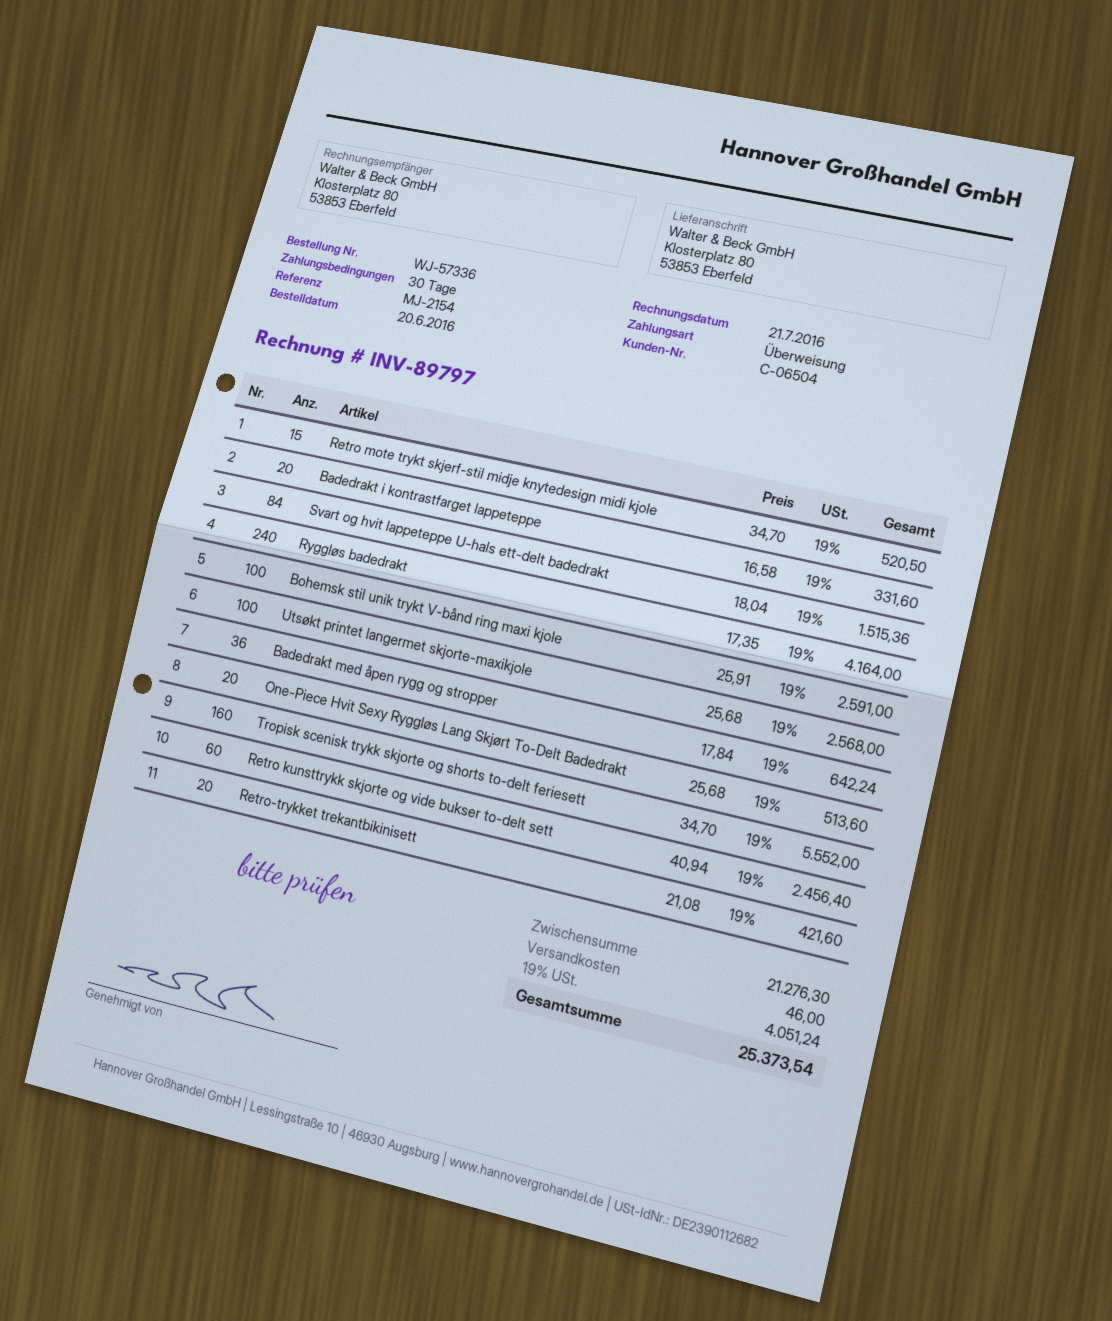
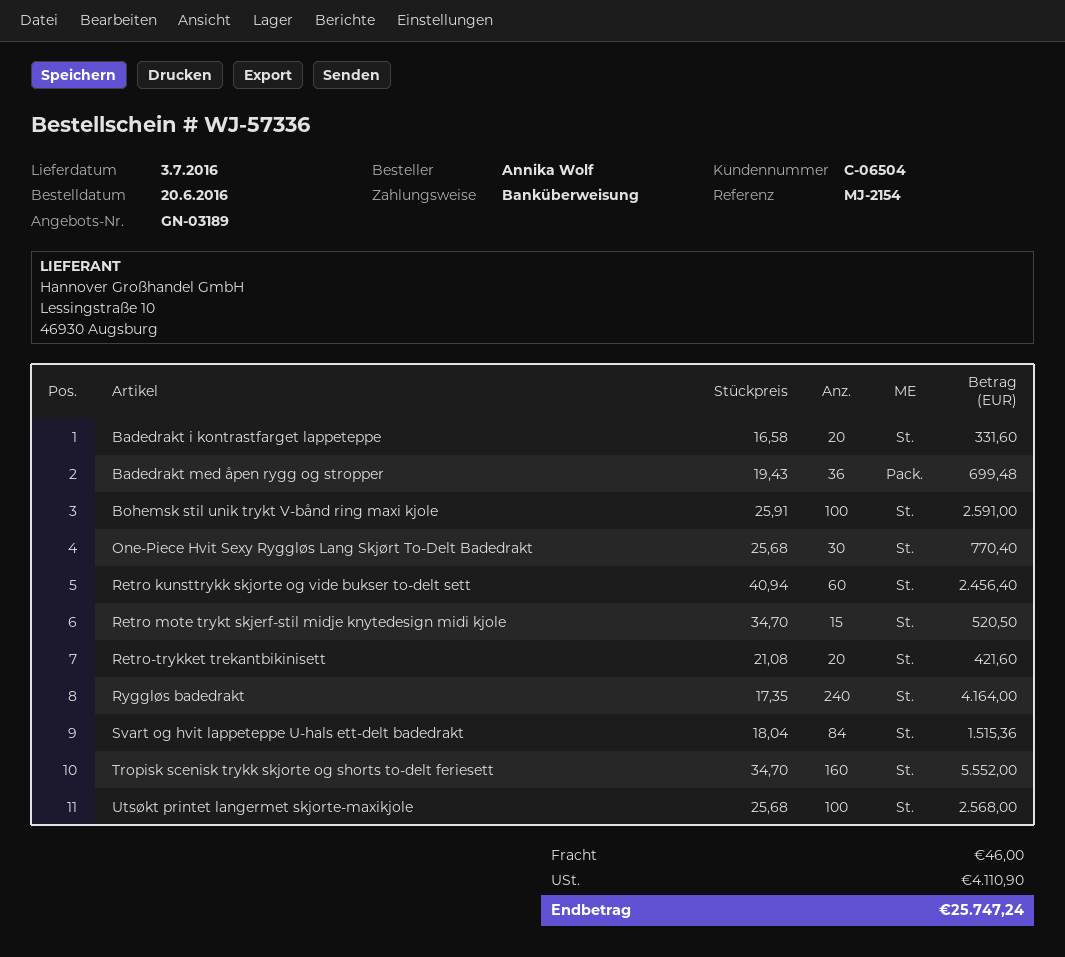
Badedrakt med åpen rygg og stropper: 36 x 17.84 = 642.24 -> 36 x 19.43 = 699.48
One-Piece Hvit Sexy Ryggløs Lang Skjørt To-Delt Badedrakt: 20 x 25.68 = 513.60 -> 30 x 25.68 = 770.40
tax: 4051.24 -> 4110.90
total: 25373.54 -> 25747.24

